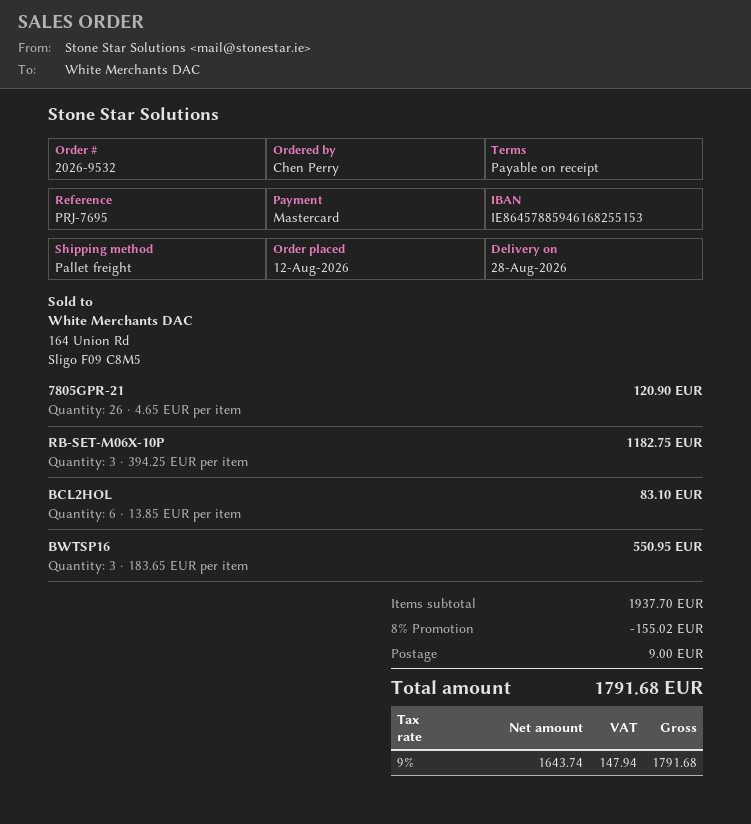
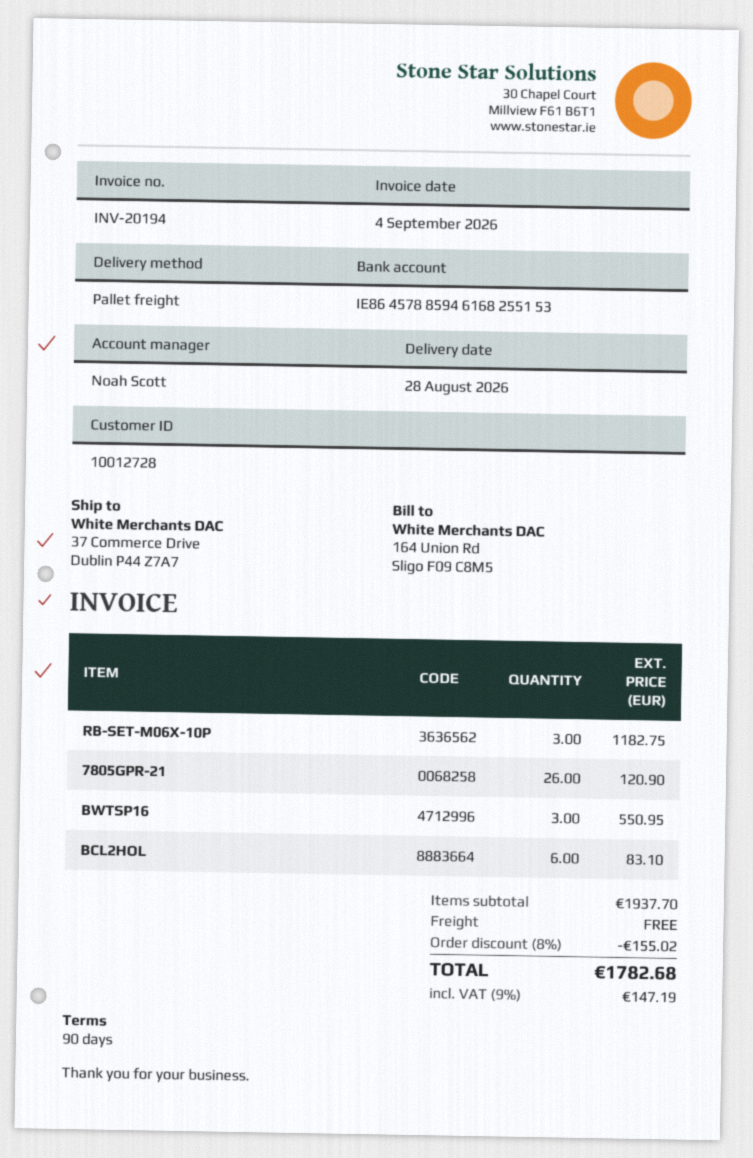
payment terms: on receipt -> 90 days
shipping: 9.00 -> 0.00
tax: 9% = 147.94 -> 9% = 147.19
total: 1791.68 -> 1782.68

